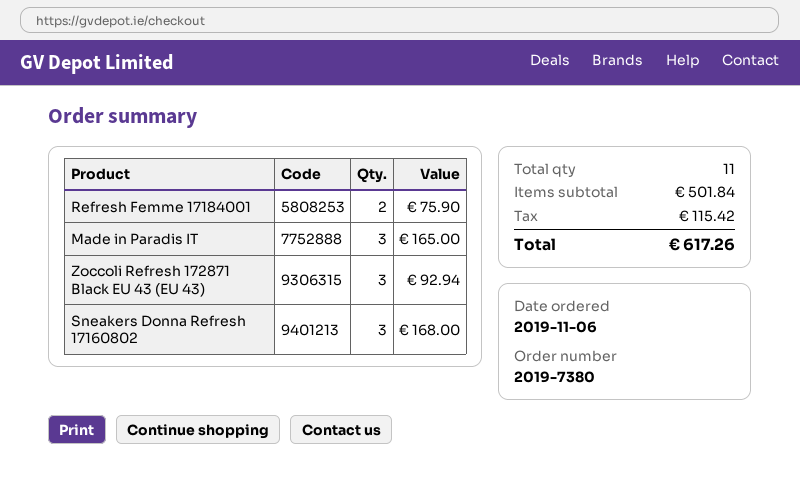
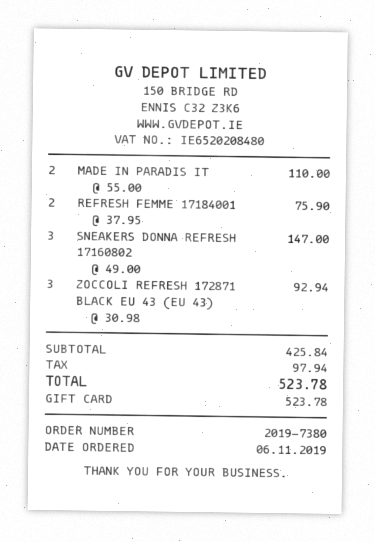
Made in Paradis IT: 3 for 165.00 -> 2 for 110.00
Sneakers Donna Refresh 17160802: 3 for 168.00 -> 3 for 147.00
subtotal: 501.84 -> 425.84
tax: 115.42 -> 97.94
total: 617.26 -> 523.78

